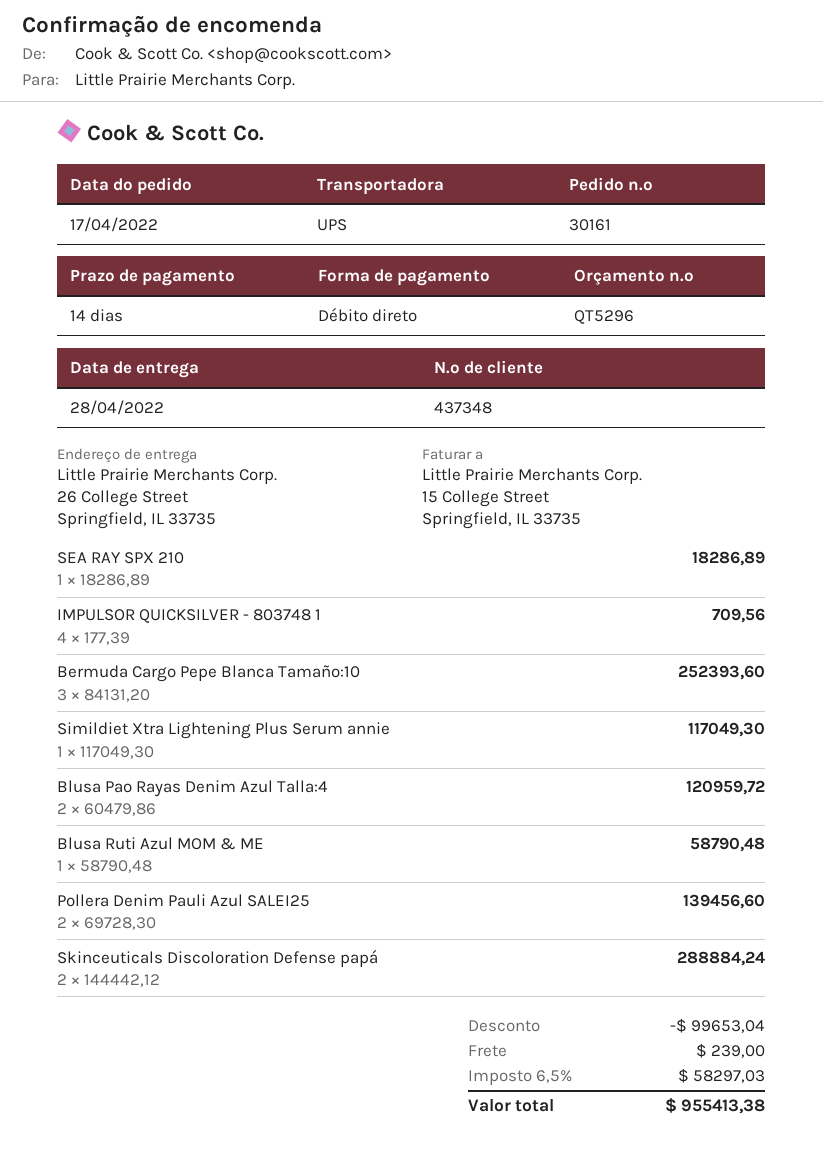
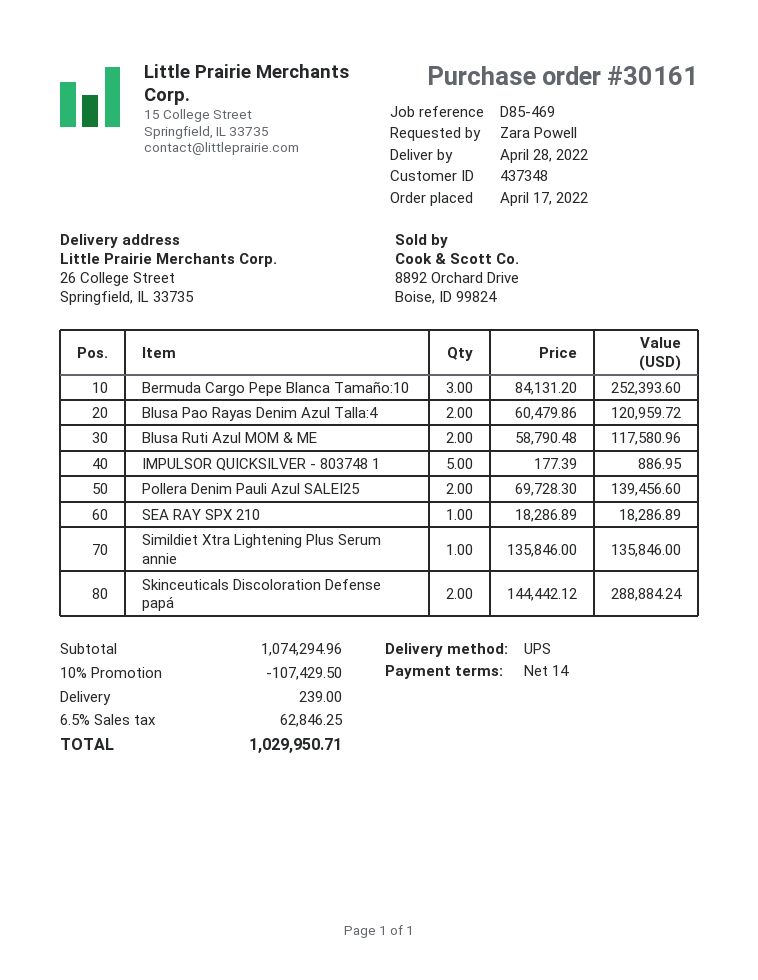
IMPULSOR QUICKSILVER - 803748 1: 4 x 177.39 = 709.56 -> 5 x 177.39 = 886.95
Simildiet Xtra Lightening Plus Serum annie: 1 x 117049.30 = 117049.30 -> 1 x 135846.00 = 135846.00
Blusa Ruti Azul MOM & ME: 1 x 58790.48 = 58790.48 -> 2 x 58790.48 = 117580.96
discount: 99653.04 -> 107429.50
tax: 6.5% = 58297.03 -> 6.5% = 62846.25
total: 955413.38 -> 1029950.71

